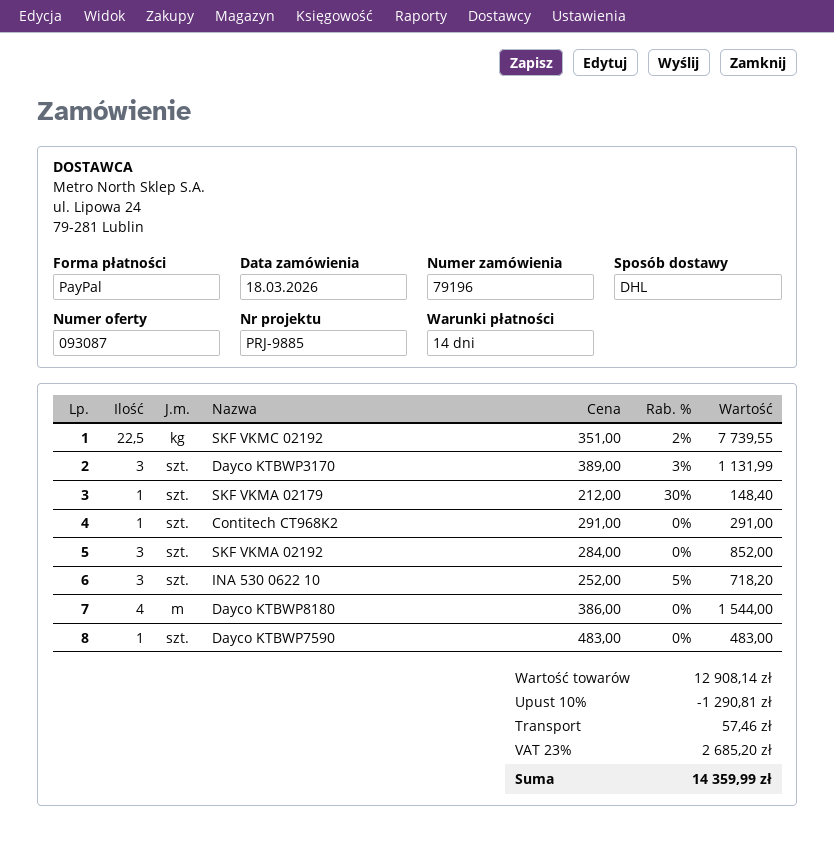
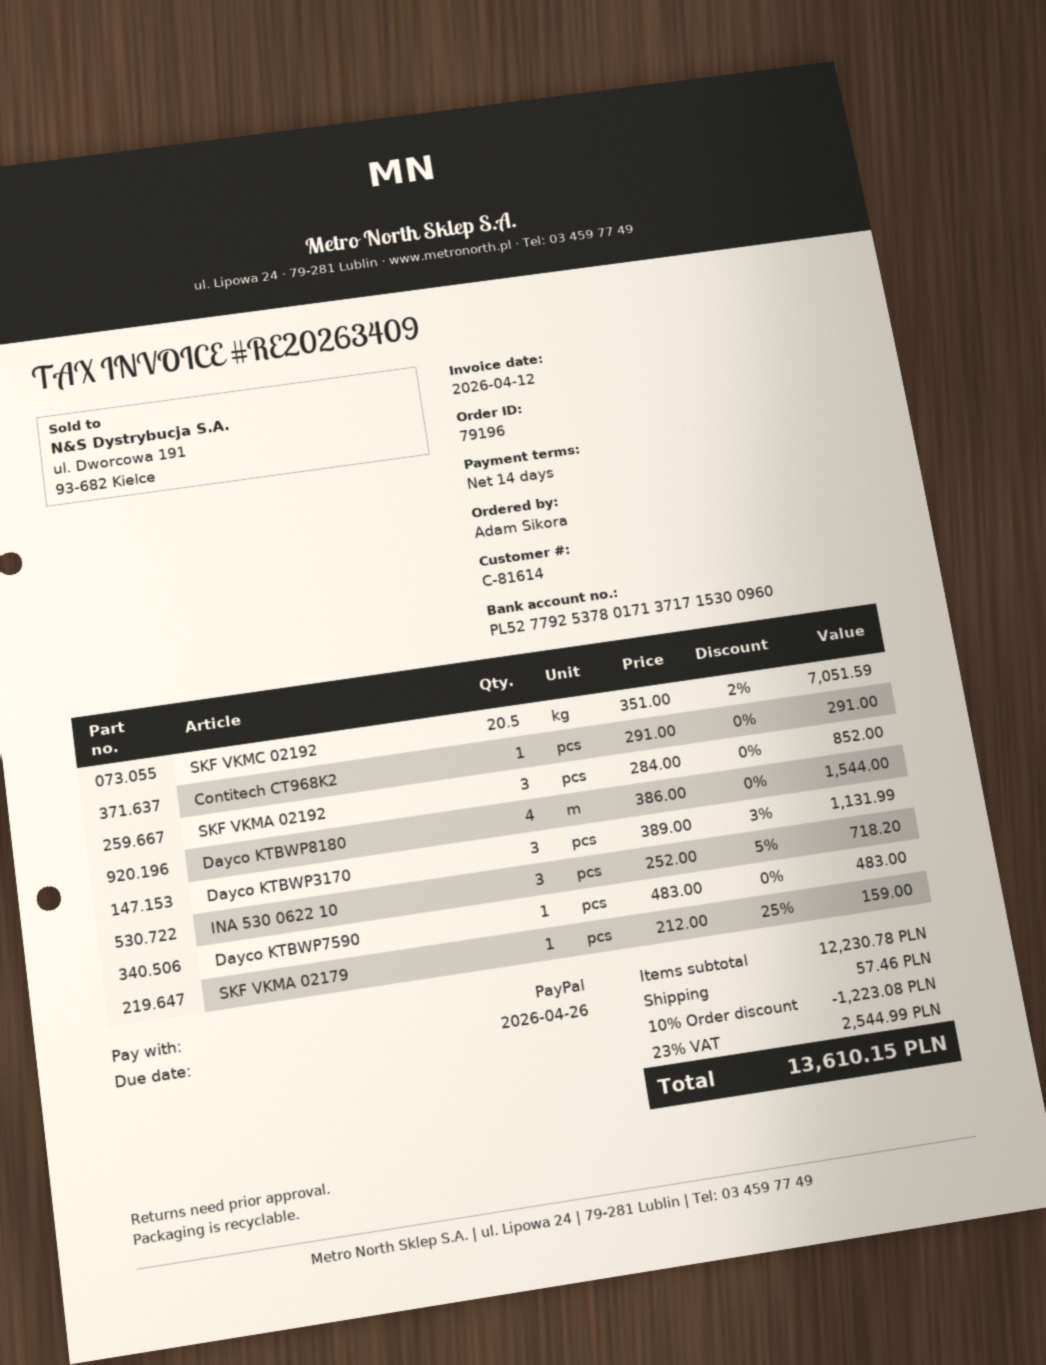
SKF VKMC 02192: 22.5 x 351.00 - 2% = 7739.55 -> 20.5 x 351.00 - 2% = 7051.59
SKF VKMA 02179: 1 x 212.00 - 30% = 148.40 -> 1 x 212.00 - 25% = 159.00
subtotal: 12908.14 -> 12230.78
discount: 10% = 1290.81 -> 10% = 1223.08
tax: 23% = 2685.20 -> 23% = 2544.99
total: 14359.99 -> 13610.15

